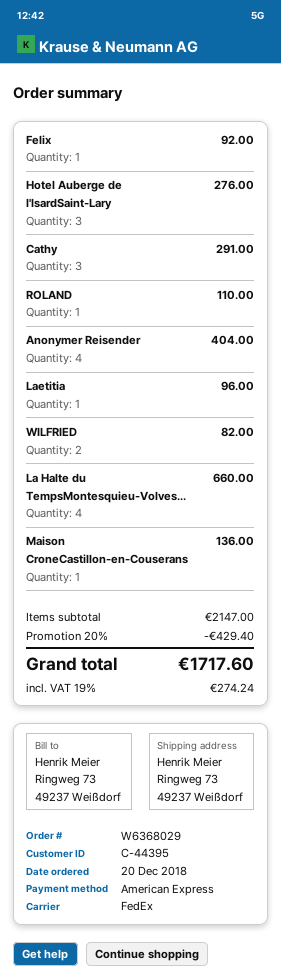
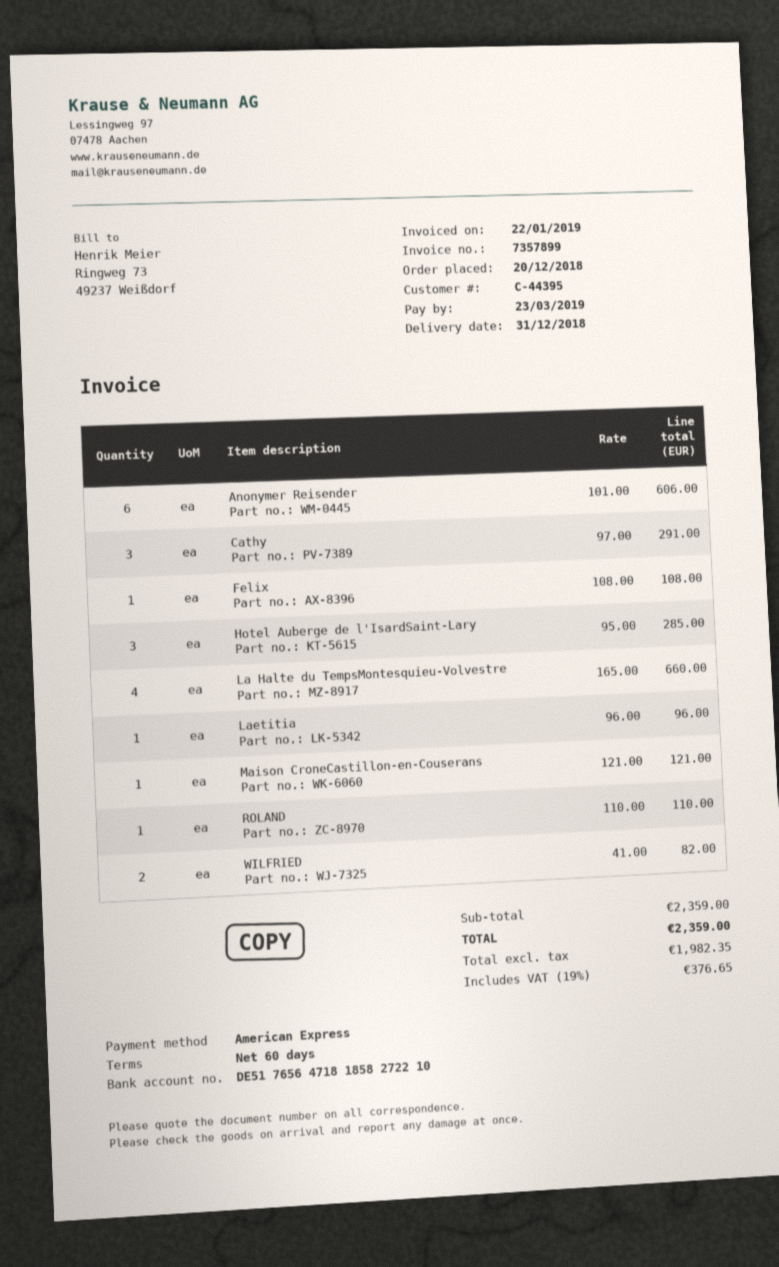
Felix: 1 for 92.00 -> 1 for 108.00
Hotel Auberge de l'IsardSaint-Lary: 3 for 276.00 -> 3 for 285.00
Anonymer Reisender: 4 for 404.00 -> 6 for 606.00
Maison CroneCastillon-en-Couserans: 1 for 136.00 -> 1 for 121.00
subtotal: 2147.00 -> 2359.00
discount: 20% = 429.40 -> none
tax: 19% = 274.24 -> 19% = 376.65
total: 1717.60 -> 2359.00

